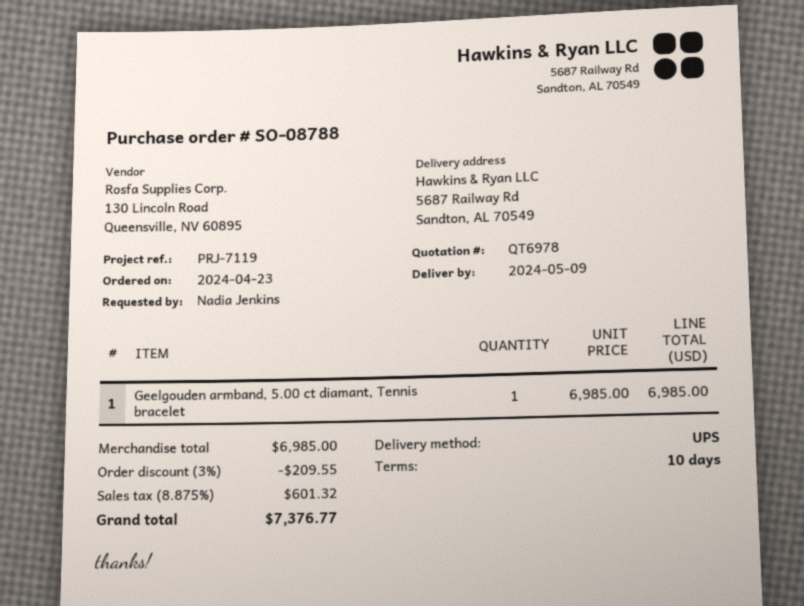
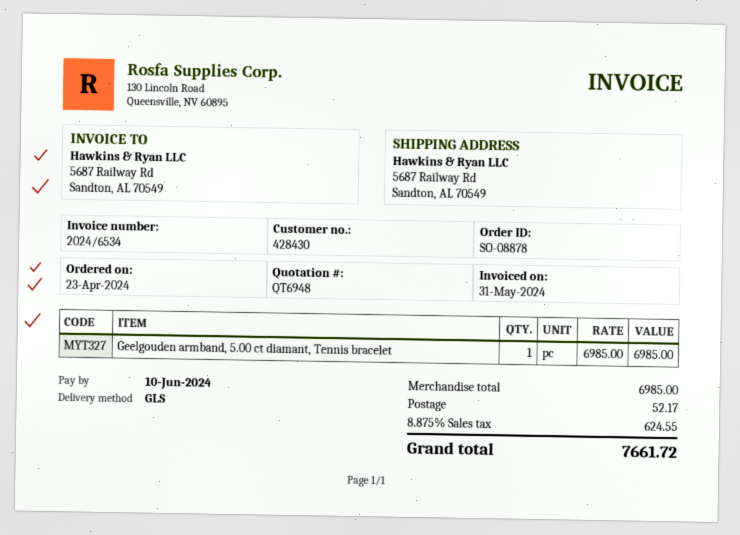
quote number: QT6978 -> QT6948
order number: SO-08788 -> SO-08878
shipping method: UPS -> GLS
discount: 3% = 209.55 -> none
shipping: none -> 52.17
tax: 8.875% = 601.32 -> 8.875% = 624.55
total: 7376.77 -> 7661.72

